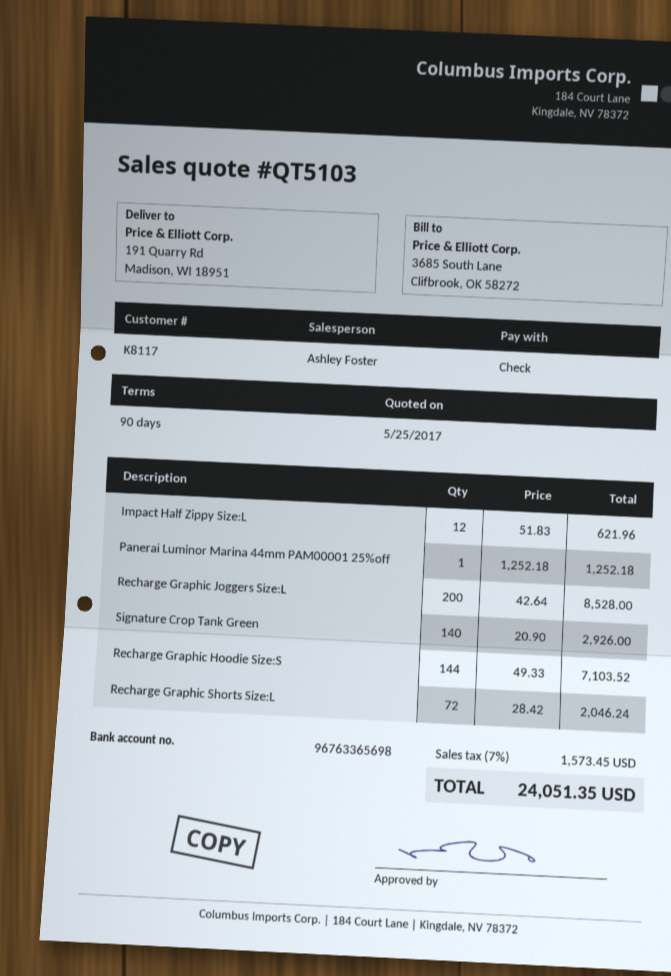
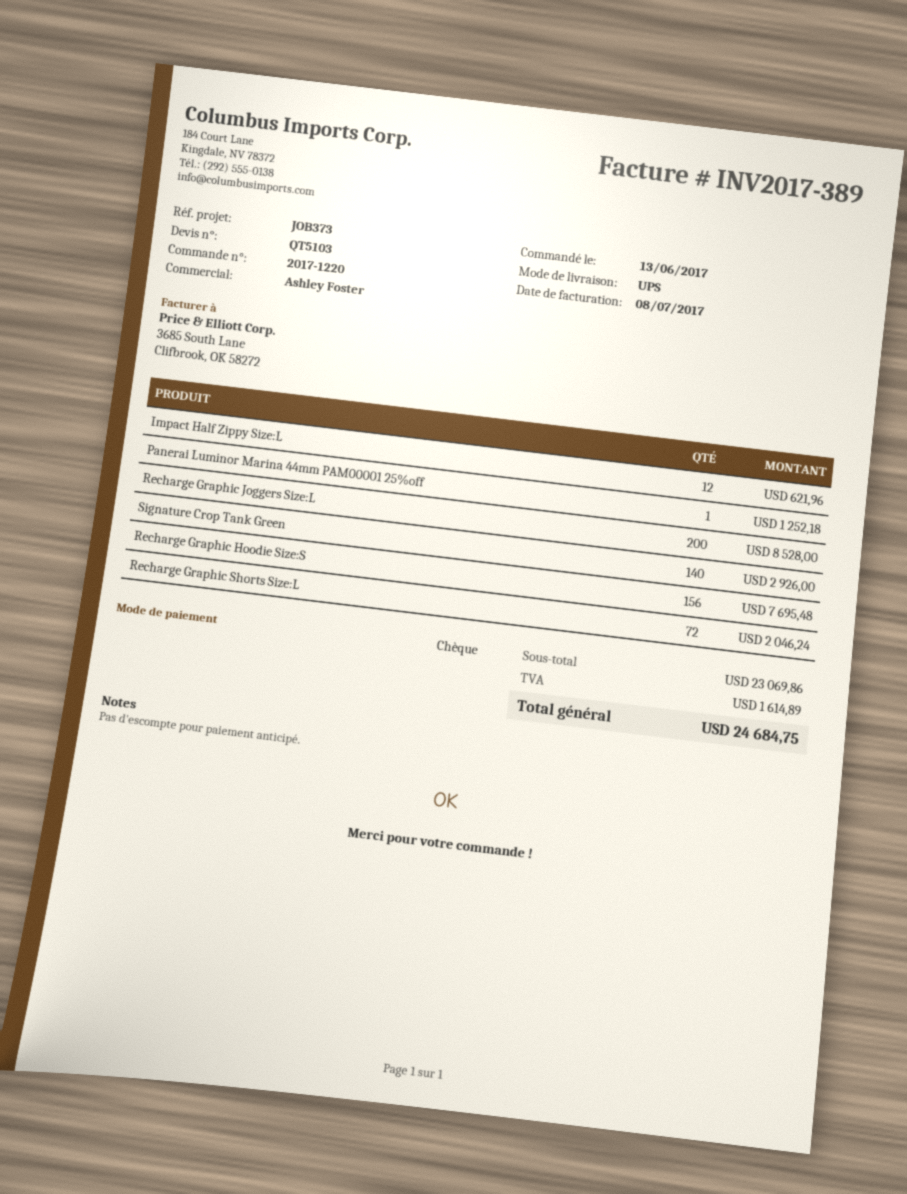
Recharge Graphic Hoodie Size:S: 144 for 7103.52 -> 156 for 7695.48
tax: 1573.45 -> 1614.89
total: 24051.35 -> 24684.75

